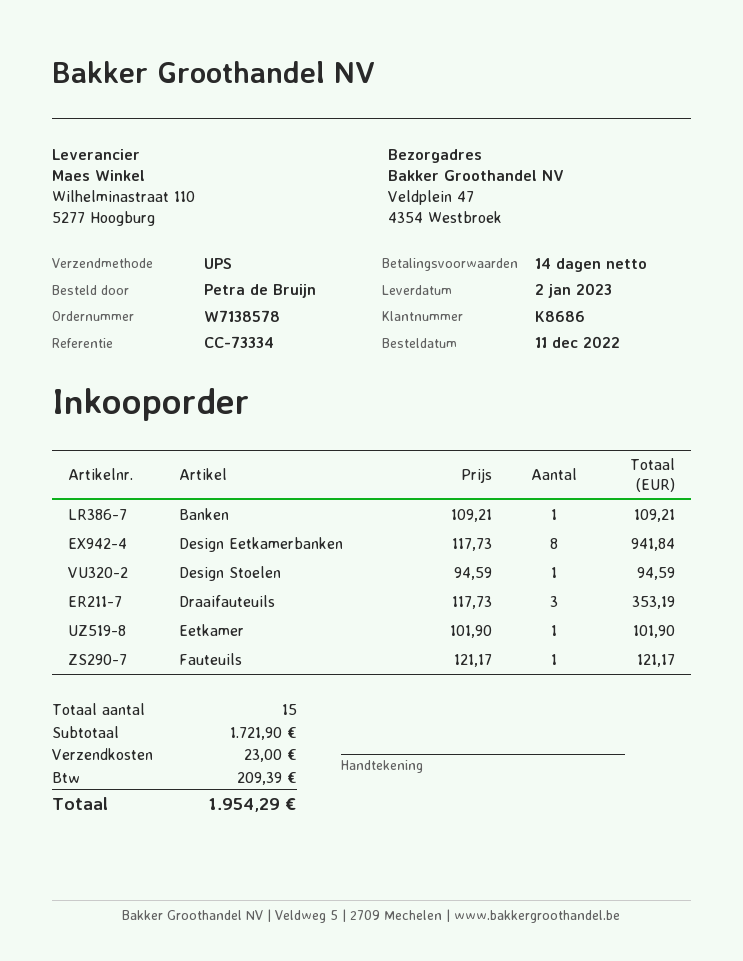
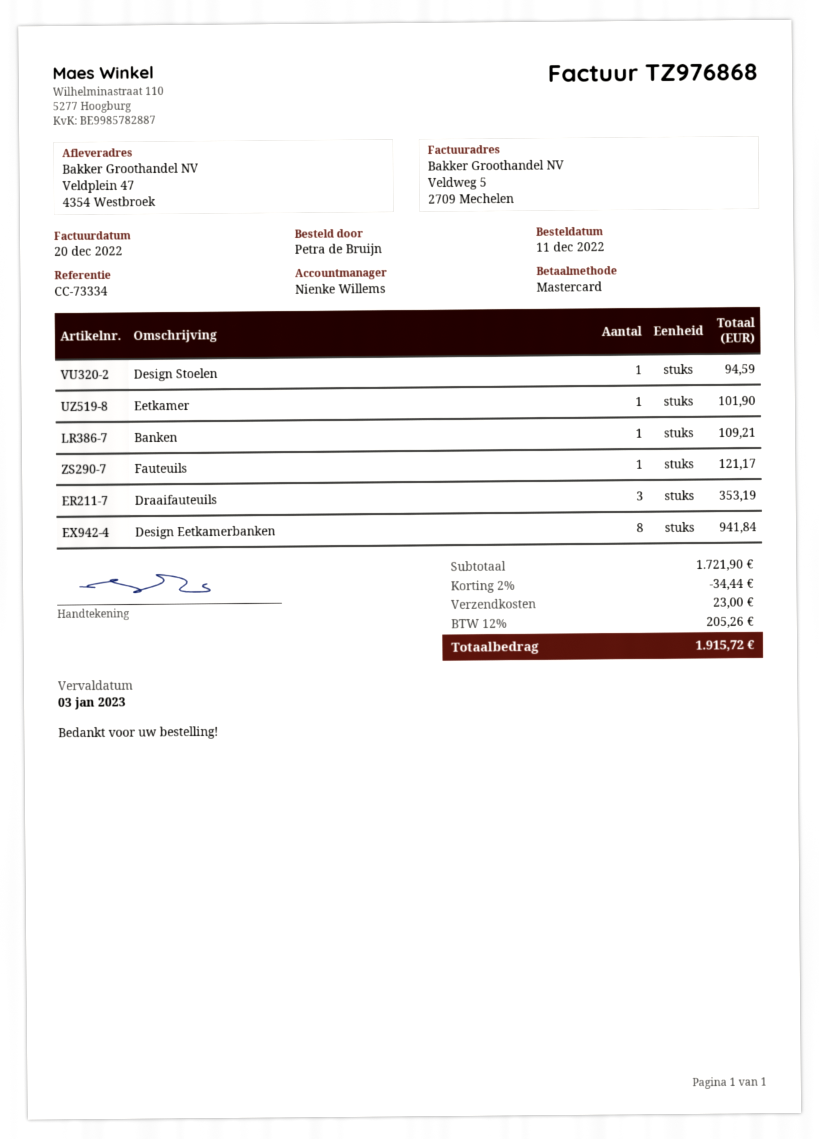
discount: none -> 2% = 34.44
tax: 209.39 -> 205.26
total: 1954.29 -> 1915.72

